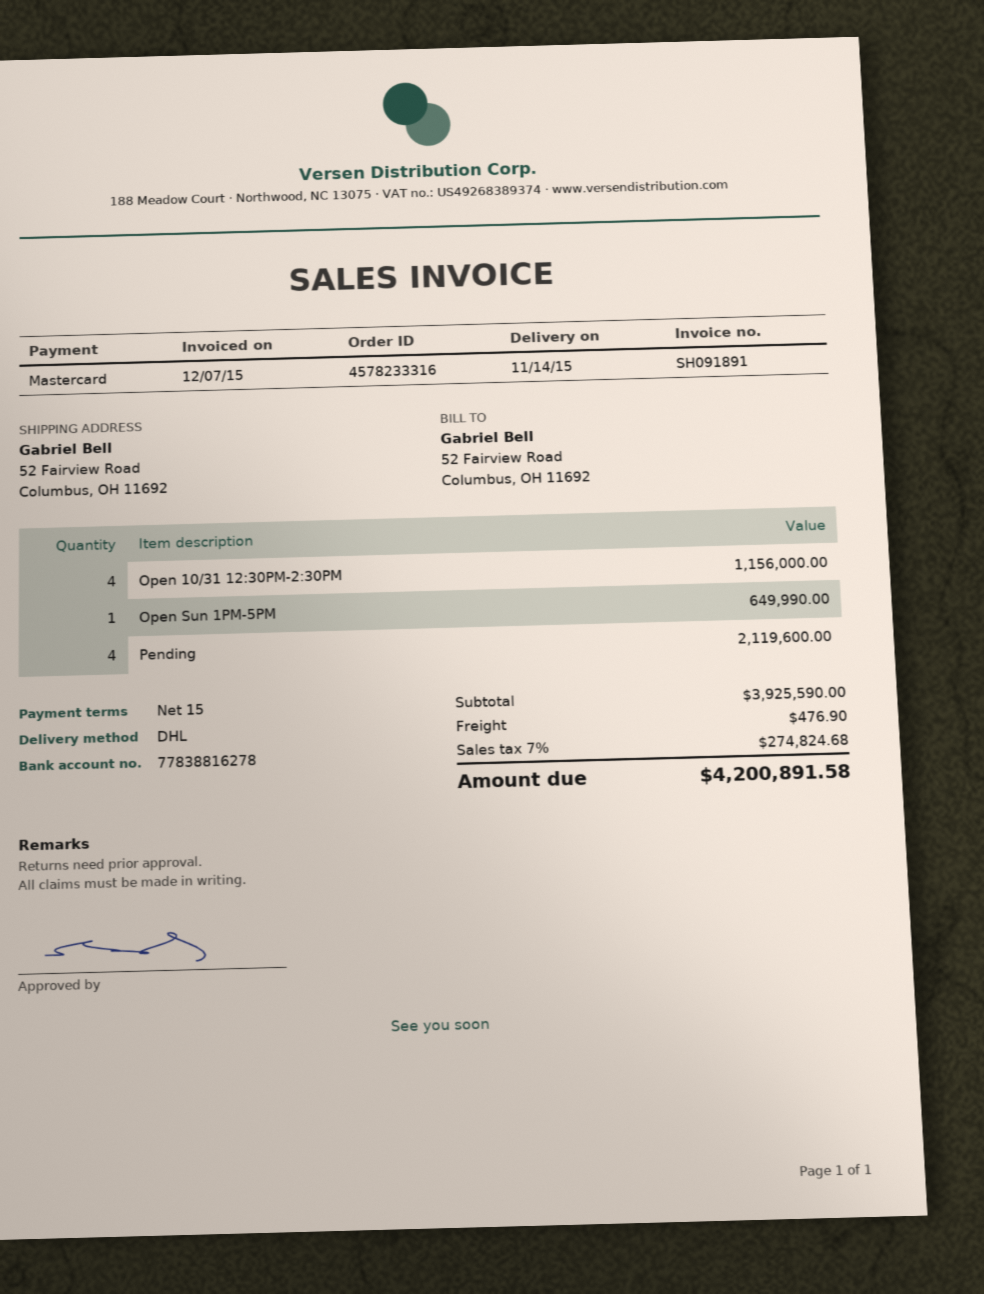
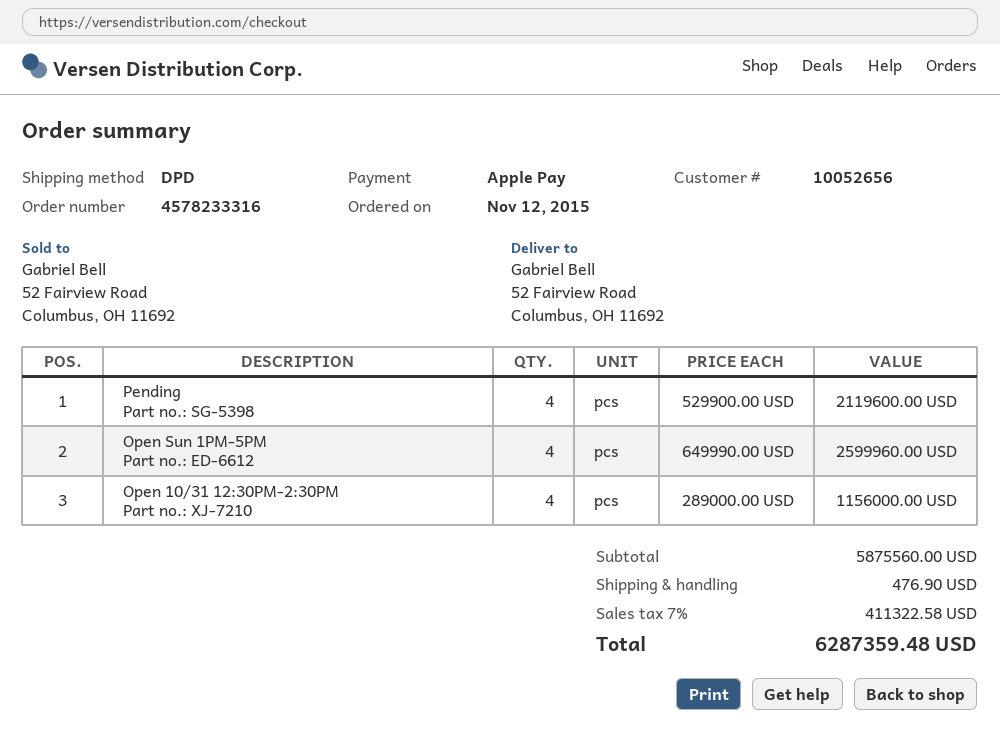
payment method: Mastercard -> Apple Pay
shipping method: DHL -> DPD
Open Sun 1PM-5PM: 1 for 649990.00 -> 4 for 2599960.00
subtotal: 3925590.00 -> 5875560.00
tax: 7% = 274824.68 -> 7% = 411322.58
total: 4200891.58 -> 6287359.48

